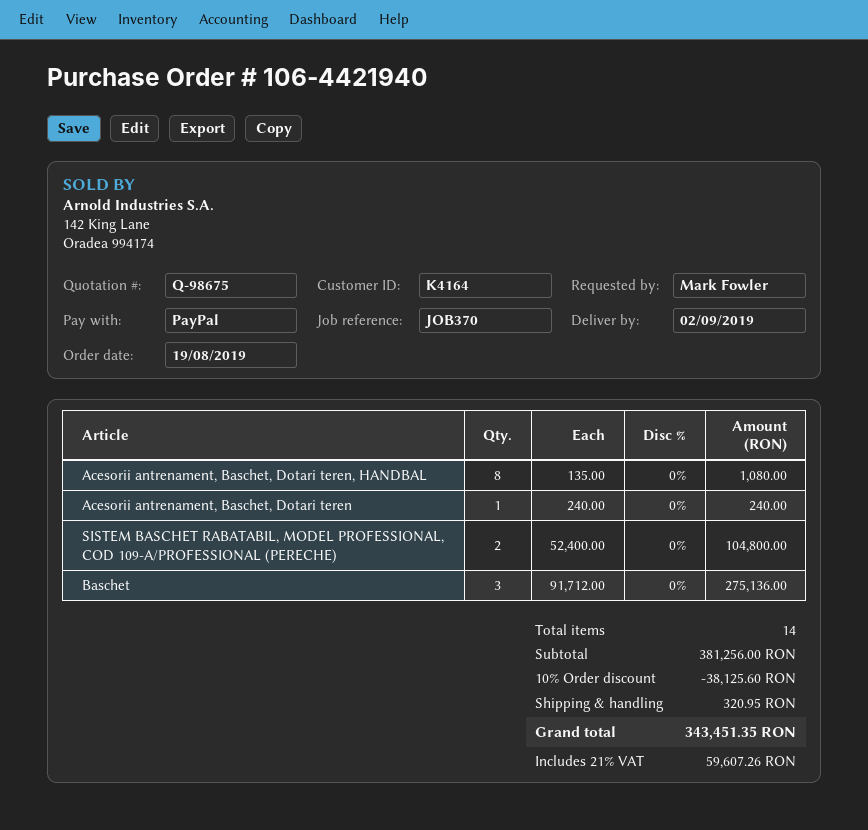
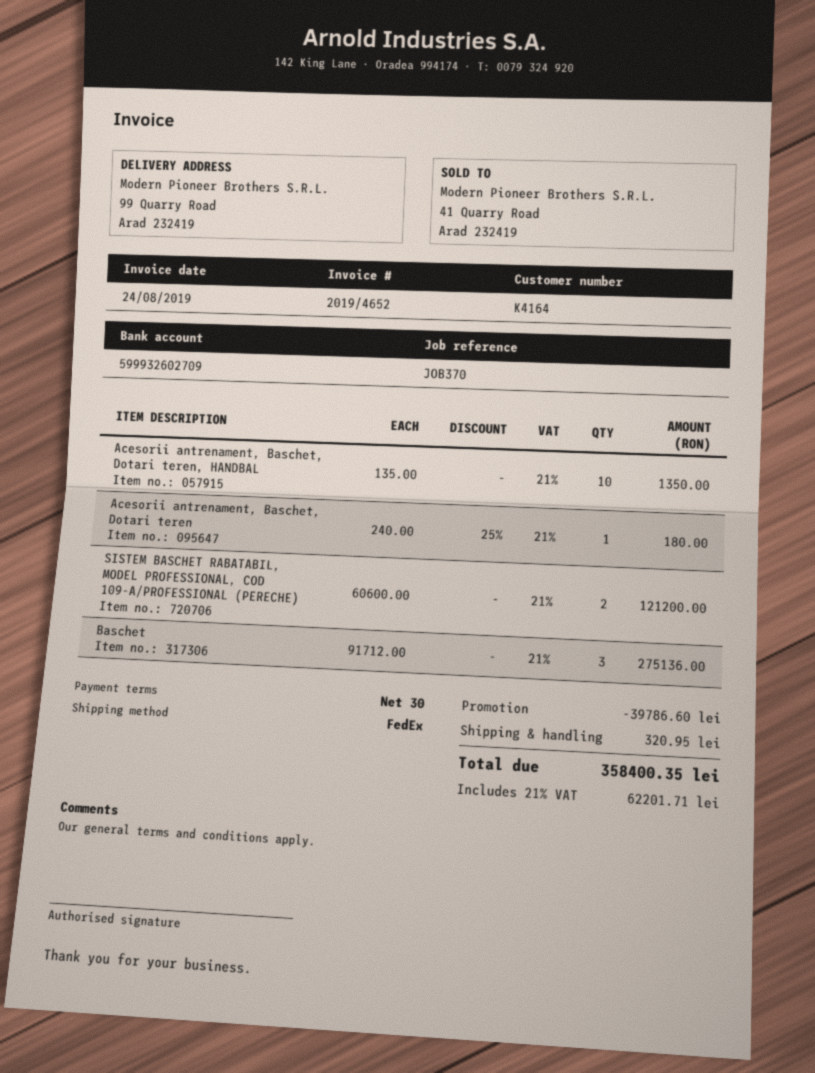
Acesorii antrenament, Baschet, Dotari teren, HANDBAL: 8 x 135.00 = 1080.00 -> 10 x 135.00 = 1350.00
Acesorii antrenament, Baschet, Dotari teren: 1 x 240.00 = 240.00 -> 1 x 240.00 - 25% = 180.00
SISTEM BASCHET RABATABIL, MODEL PROFESSIONAL, COD 109-A/PROFESSIONAL (PERECHE): 2 x 52400.00 = 104800.00 -> 2 x 60600.00 = 121200.00
discount: 38125.60 -> 39786.60
tax: 21% = 59607.26 -> 21% = 62201.71
total: 343451.35 -> 358400.35

